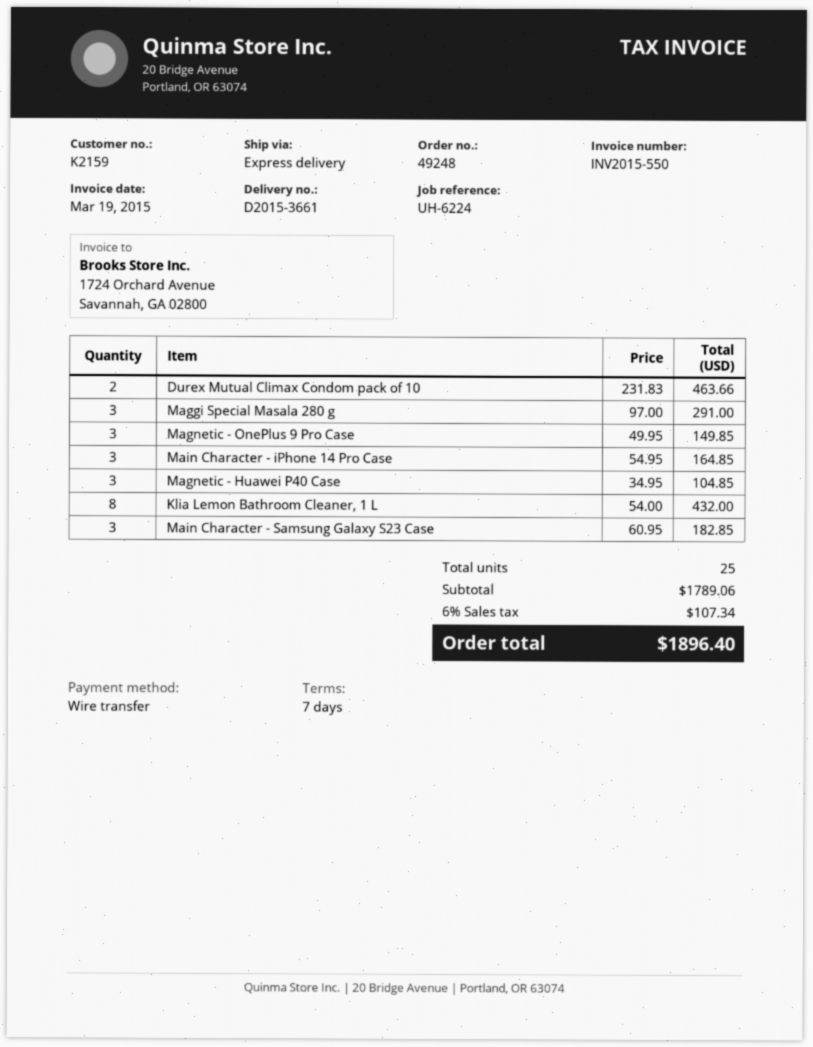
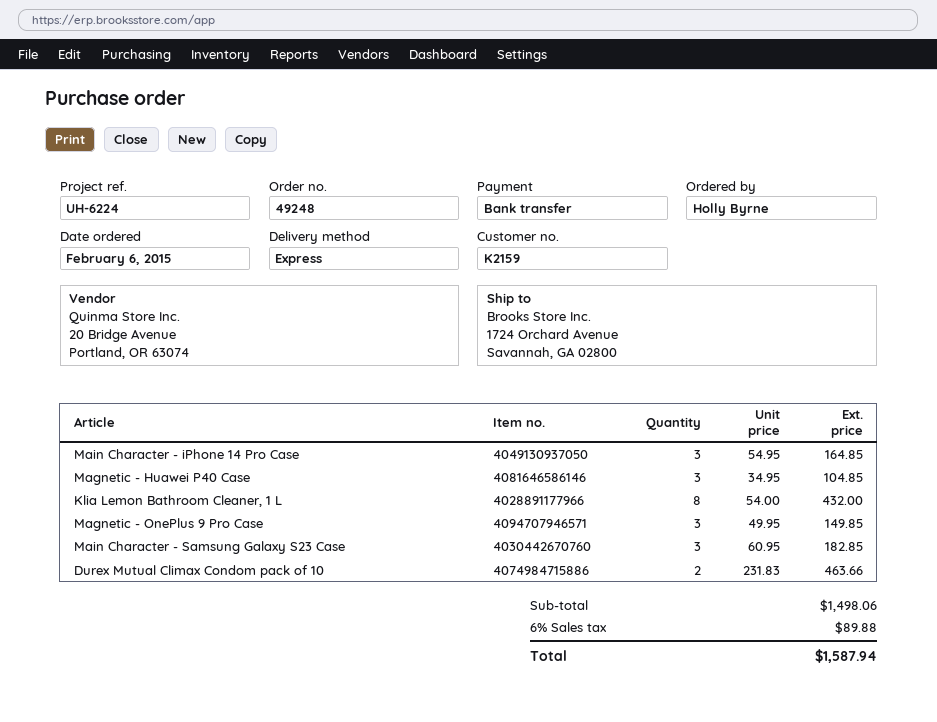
Maggi Special Masala 280 g: 3 x 97.00 = 291.00 -> none
subtotal: 1789.06 -> 1498.06
tax: 6% = 107.34 -> 6% = 89.88
total: 1896.40 -> 1587.94

